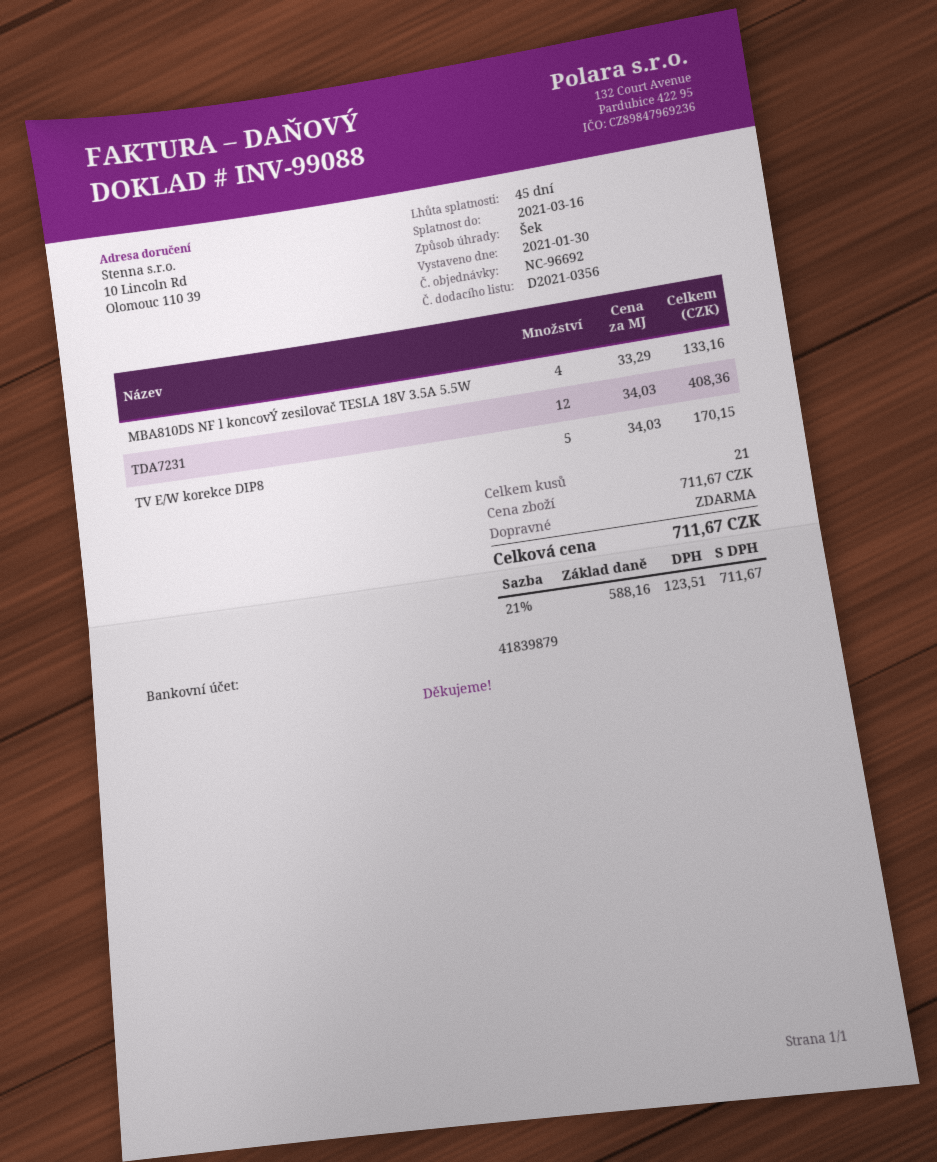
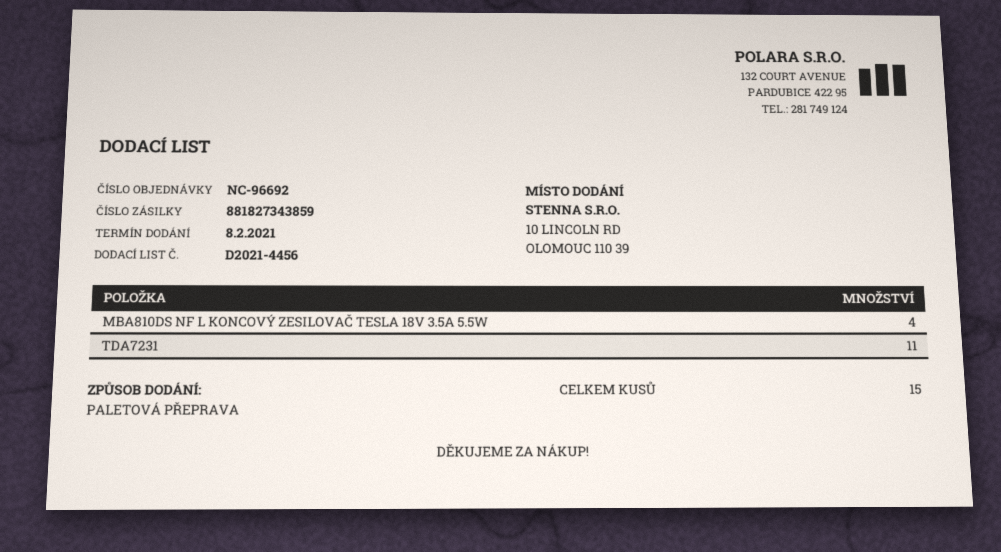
delivery note number: D2021-0356 -> D2021-4456
TDA7231: 12 -> 11
TV E/W korekce DIP8: 5 -> none
total quantity: 21 -> 15

